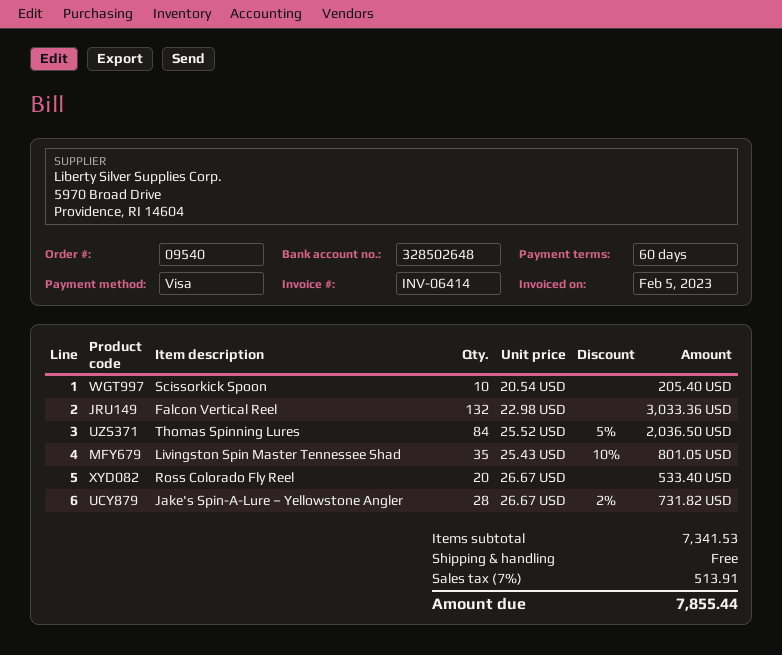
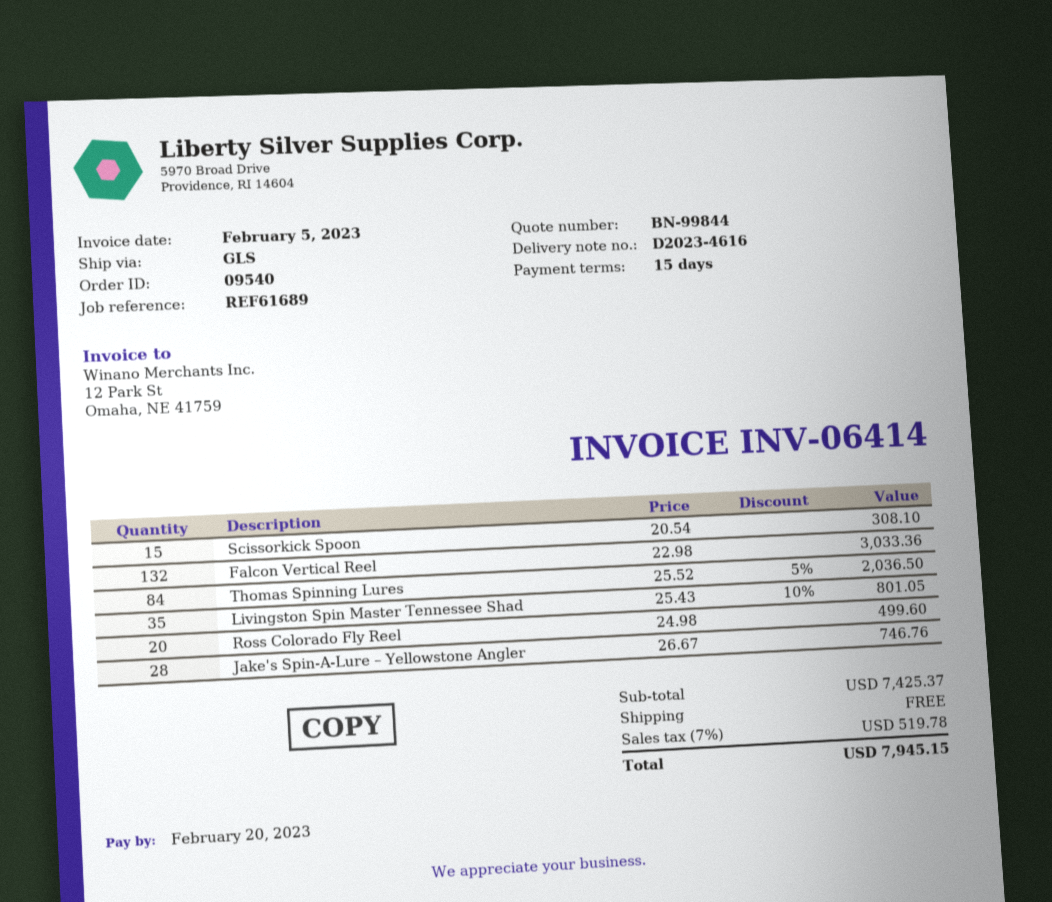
payment terms: 60 days -> 15 days
Scissorkick Spoon: 10 x 20.54 = 205.40 -> 15 x 20.54 = 308.10
Ross Colorado Fly Reel: 20 x 26.67 = 533.40 -> 20 x 24.98 = 499.60
Jake's Spin-A-Lure – Yellowstone Angler: 28 x 26.67 - 2% = 731.82 -> 28 x 26.67 = 746.76
subtotal: 7341.53 -> 7425.37
tax: 7% = 513.91 -> 7% = 519.78
total: 7855.44 -> 7945.15

